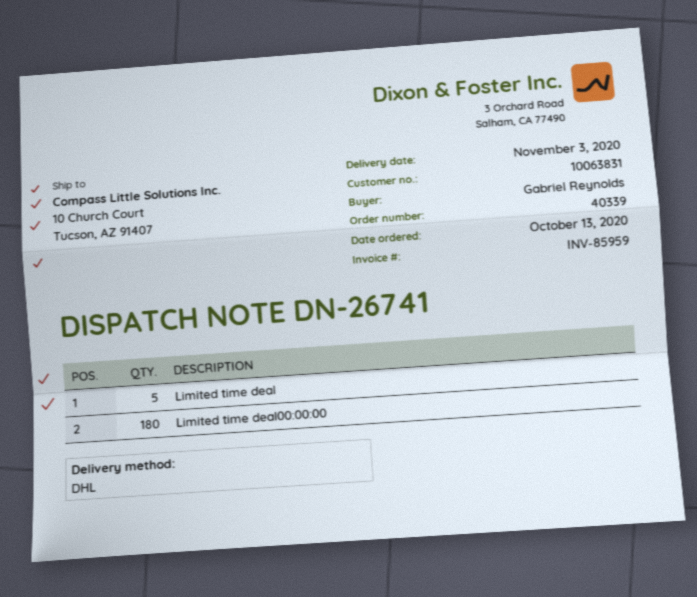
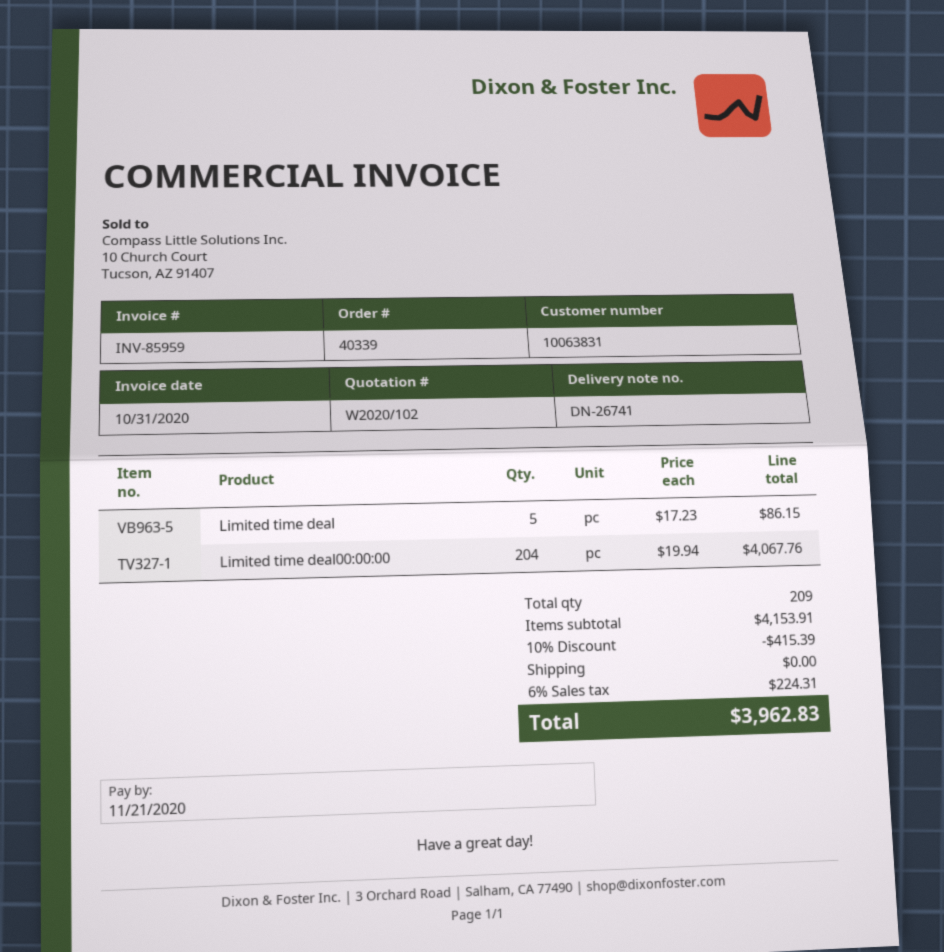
Limited time deal00:00:00: 180 -> 204

